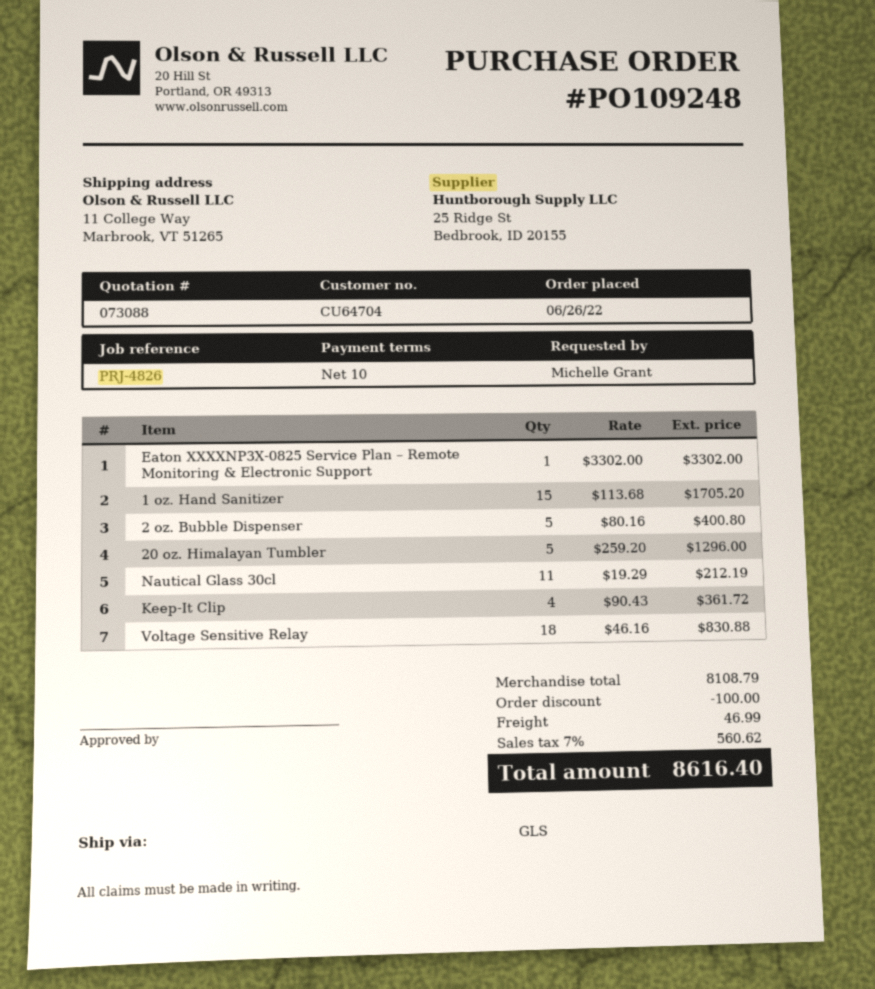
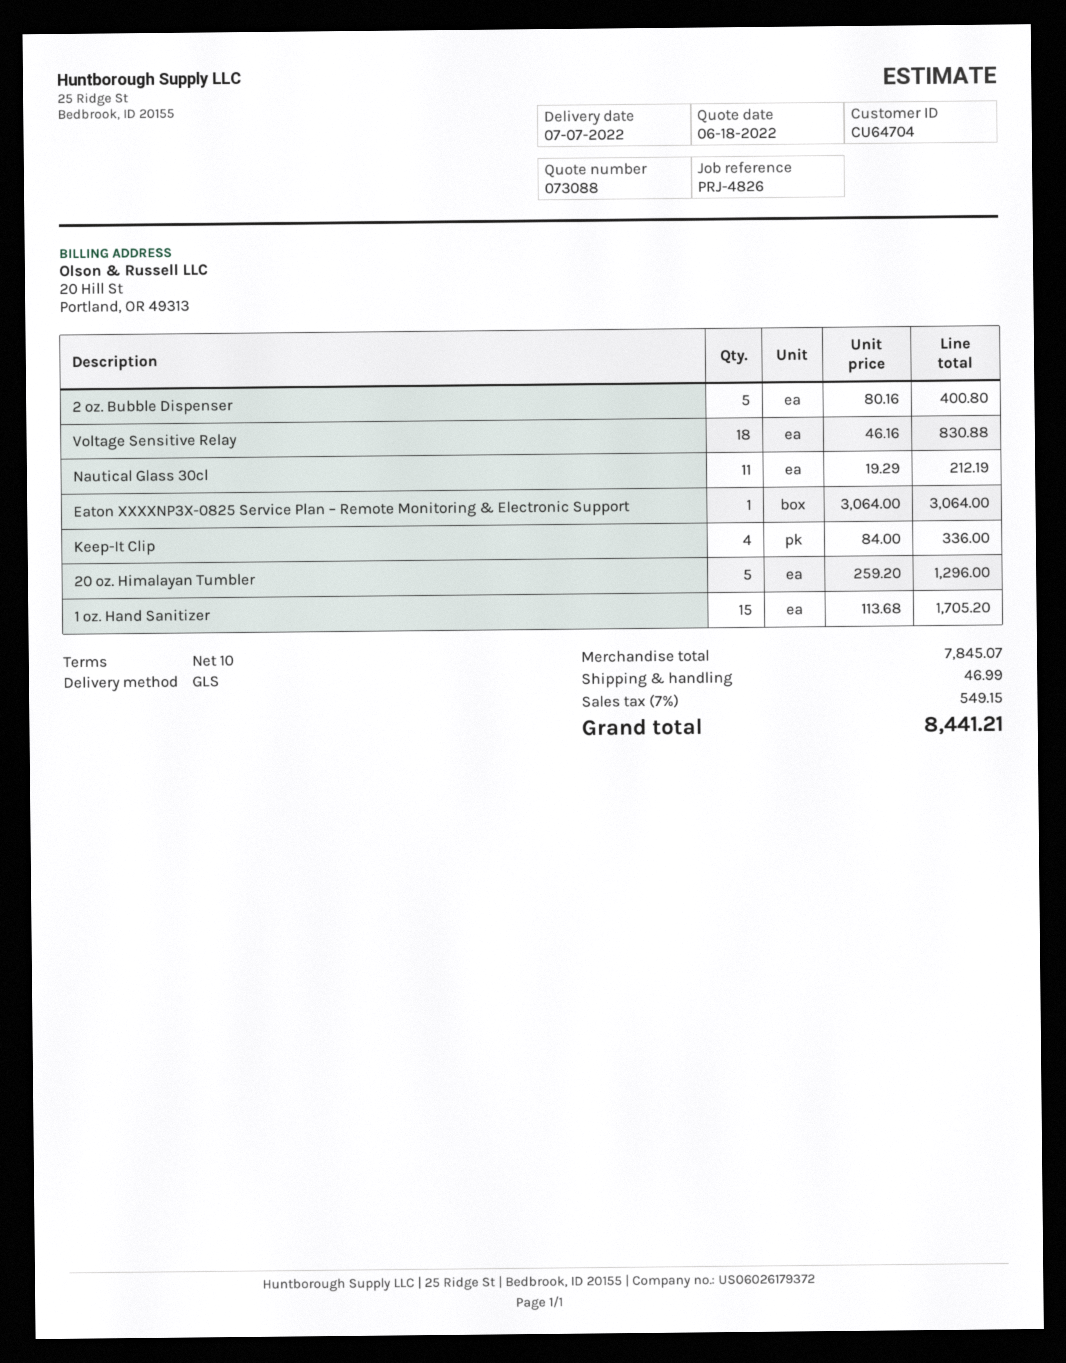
Eaton XXXXNP3X-0825 Service Plan – Remote Monitoring & Electronic Support: 1 x 3302.00 = 3302.00 -> 1 x 3064.00 = 3064.00
Keep-It Clip: 4 x 90.43 = 361.72 -> 4 x 84.00 = 336.00
subtotal: 8108.79 -> 7845.07
discount: 100.00 -> none
tax: 7% = 560.62 -> 7% = 549.15
total: 8616.40 -> 8441.21

